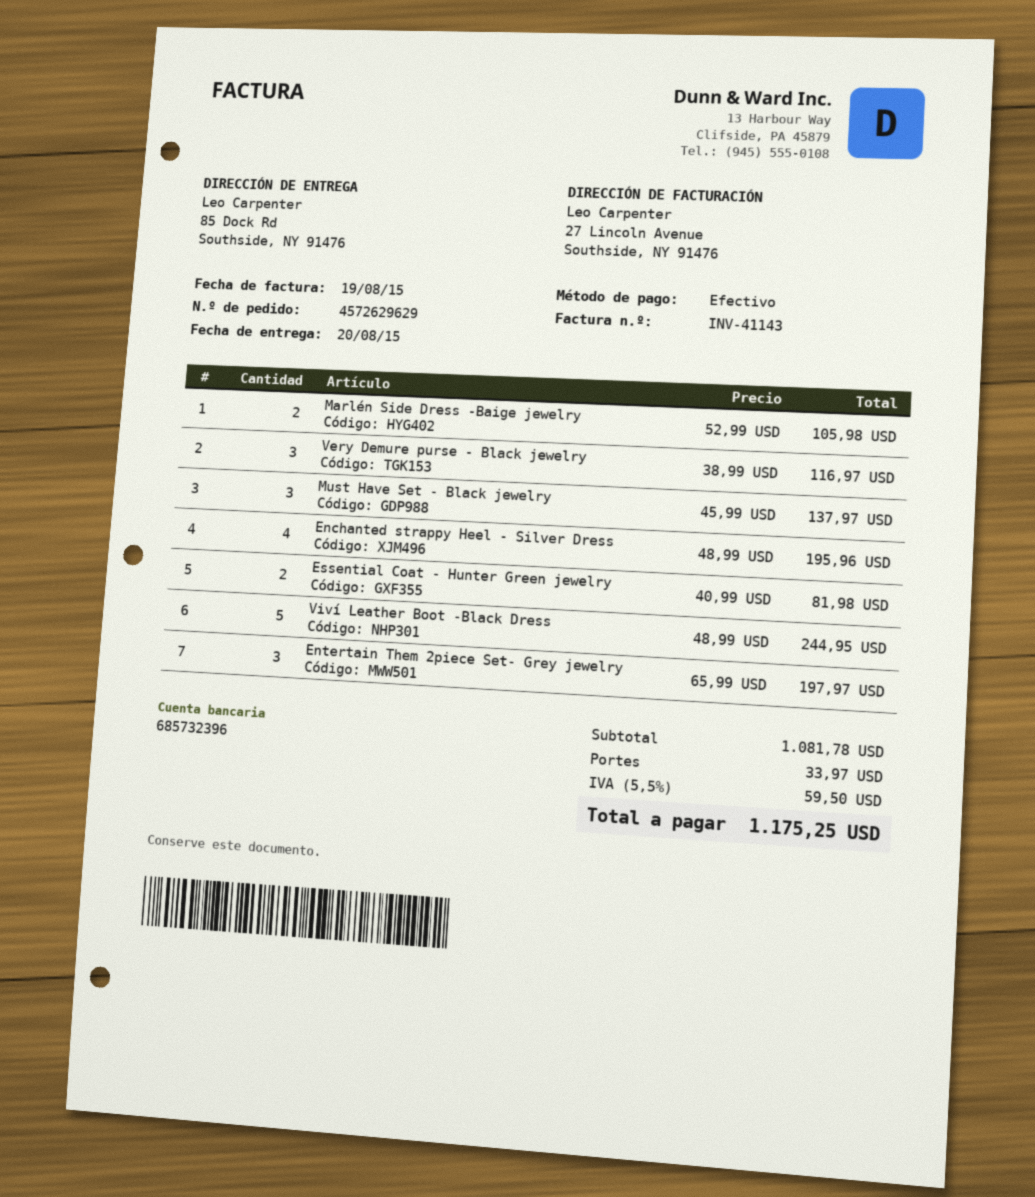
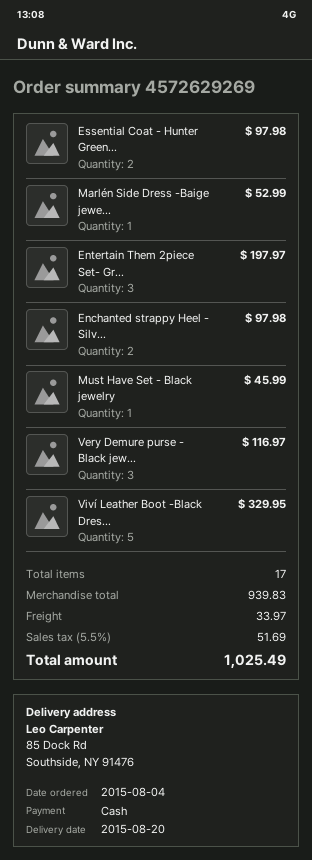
order number: 4572629629 -> 4572629269
Marlén Side Dress -Baige jewelry: 2 for 105.98 -> 1 for 52.99
Must Have Set - Black jewelry: 3 for 137.97 -> 1 for 45.99
Enchanted strappy Heel - Silver Dress: 4 for 195.96 -> 2 for 97.98
Essential Coat - Hunter Green jewelry: 2 for 81.98 -> 2 for 97.98
Viví Leather Boot -Black Dress: 5 for 244.95 -> 5 for 329.95
subtotal: 1081.78 -> 939.83
tax: 5.5% = 59.50 -> 5.5% = 51.69
total: 1175.25 -> 1025.49

